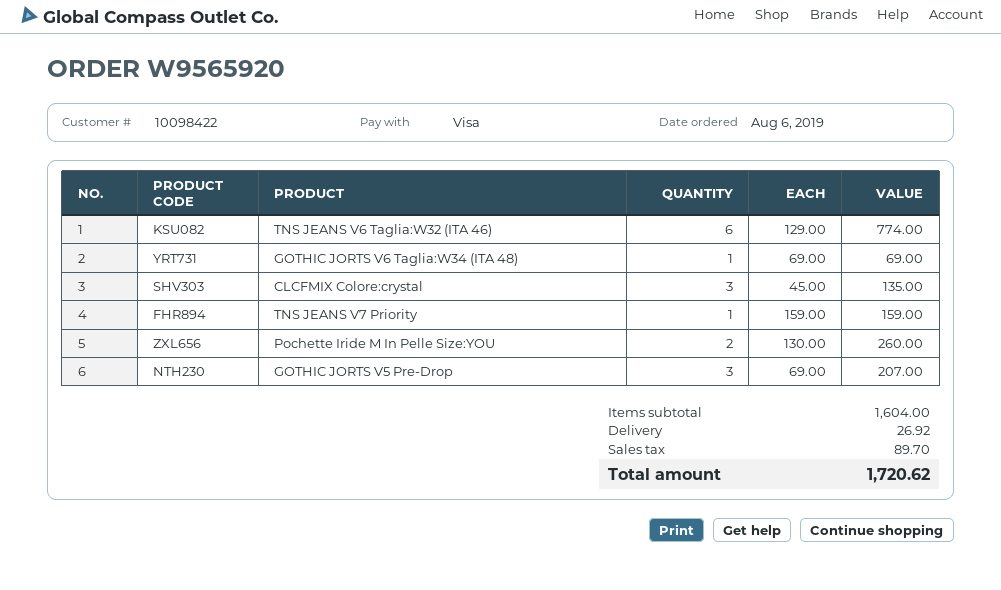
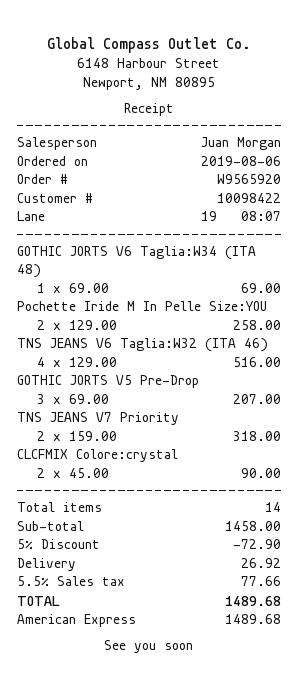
payment method: Visa -> American Express
TNS JEANS V6 Taglia:W32 (ITA 46): 6 x 129.00 = 774.00 -> 4 x 129.00 = 516.00
CLCFMIX Colore:crystal: 3 x 45.00 = 135.00 -> 2 x 45.00 = 90.00
TNS JEANS V7 Priority: 1 x 159.00 = 159.00 -> 2 x 159.00 = 318.00
Pochette Iride M In Pelle Size:YOU: 2 x 130.00 = 260.00 -> 2 x 129.00 = 258.00
subtotal: 1604.00 -> 1458.00
discount: none -> 5% = 72.90
tax: 89.70 -> 77.66
total: 1720.62 -> 1489.68

